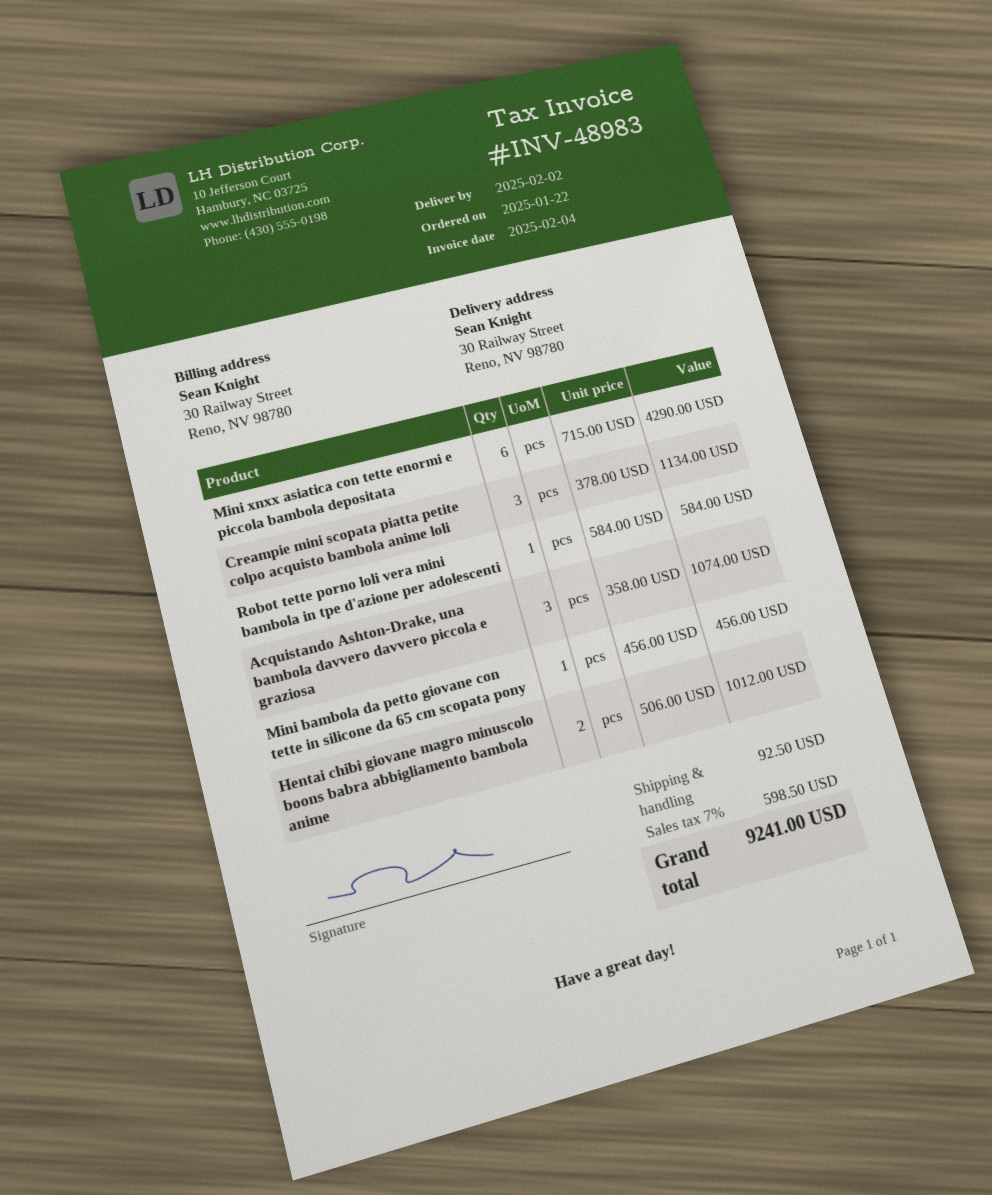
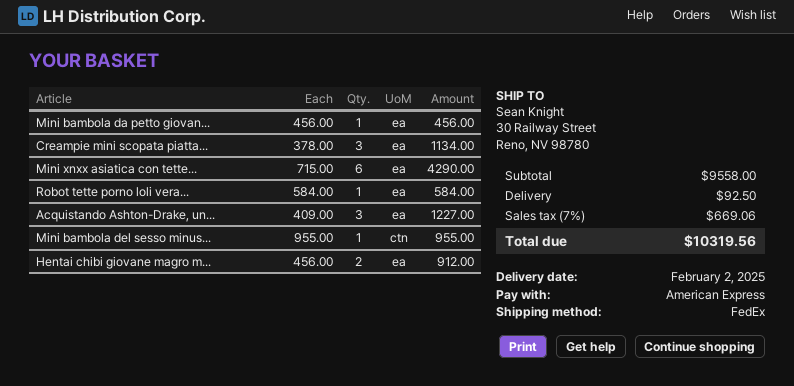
Acquistando Ashton-Drake, una bambola davvero davvero piccola e graziosa: 3 x 358.00 = 1074.00 -> 3 x 409.00 = 1227.00
Hentai chibi giovane magro minuscolo boons babra abbigliamento bambola anime: 2 x 506.00 = 1012.00 -> 2 x 456.00 = 912.00
Mini bambola del sesso minus...: none -> 1 x 955.00 = 955.00
tax: 7% = 598.50 -> 7% = 669.06
total: 9241.00 -> 10319.56

